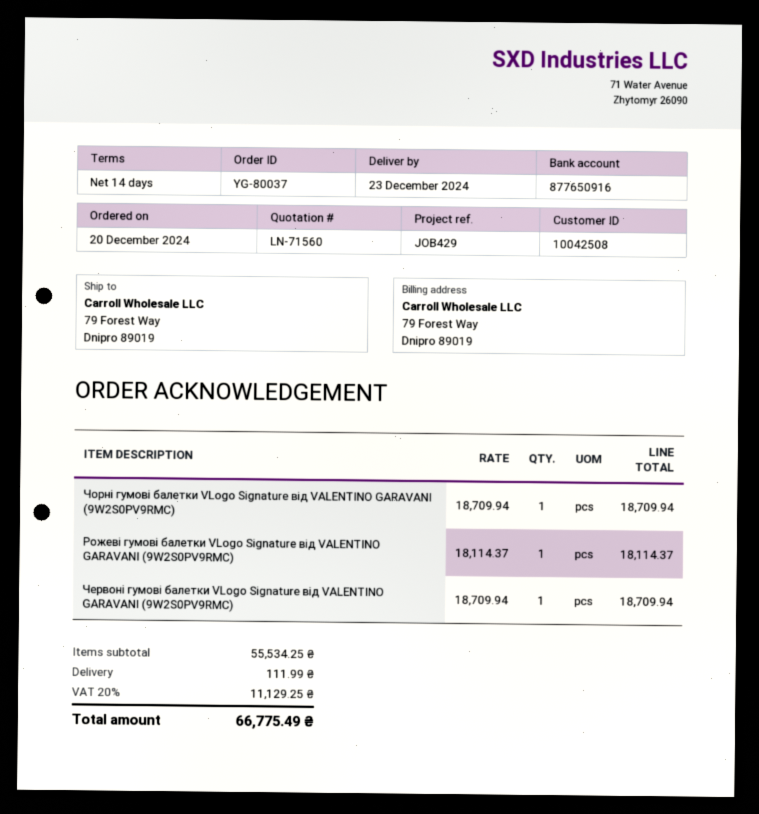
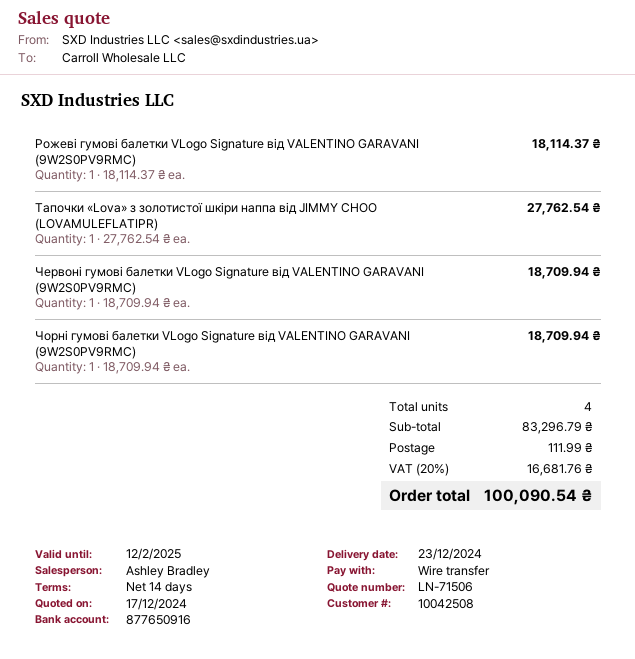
quote number: LN-71560 -> LN-71506
Тапочки «Lova» з золотистої шкіри наппа від JIMMY CHOO (LOVAMULEFLATIPR): none -> 1 x 27762.54 = 27762.54
subtotal: 55534.25 -> 83296.79
tax: 20% = 11129.25 -> 20% = 16681.76
total: 66775.49 -> 100090.54

